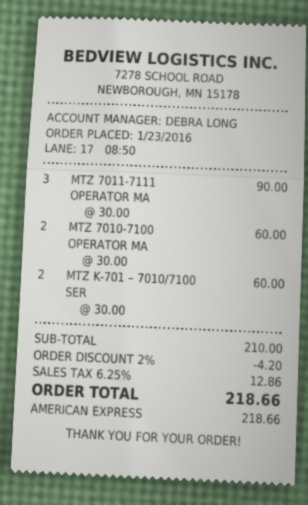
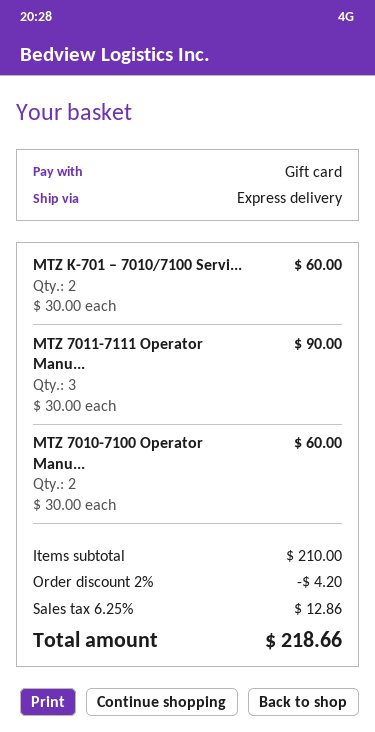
payment method: American Express -> gift card

